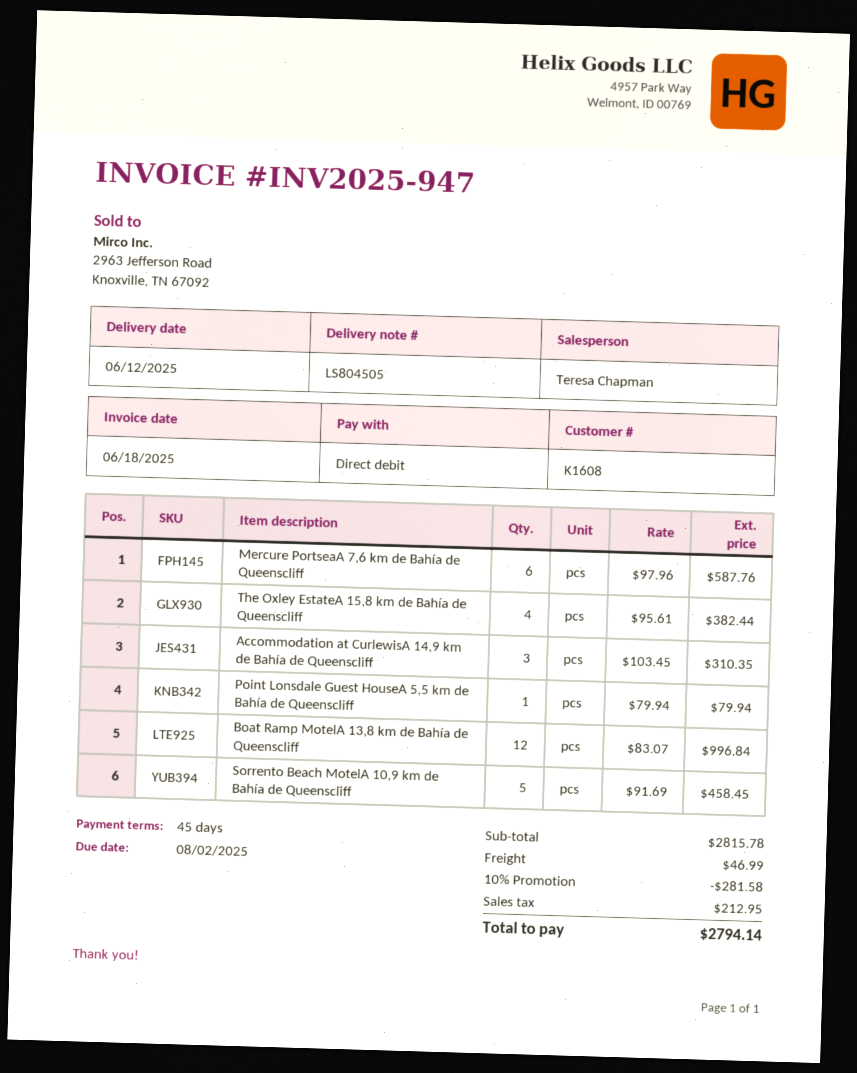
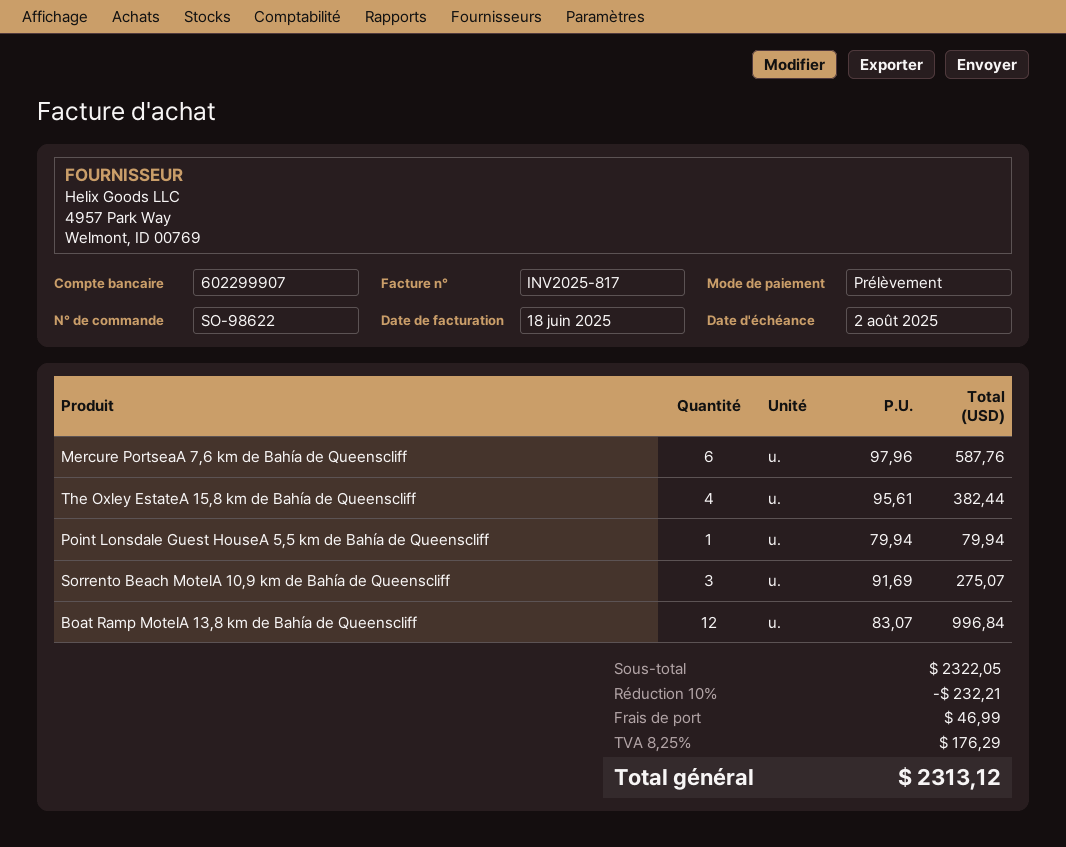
invoice number: INV2025-947 -> INV2025-817
Accommodation at CurlewisA 14,9 km de Bahía de Queenscliff: 3 x 103.45 = 310.35 -> none
Sorrento Beach MotelA 10,9 km de Bahía de Queenscliff: 5 x 91.69 = 458.45 -> 3 x 91.69 = 275.07
subtotal: 2815.78 -> 2322.05
discount: 10% = 281.58 -> 10% = 232.21
tax: 212.95 -> 176.29
total: 2794.14 -> 2313.12

